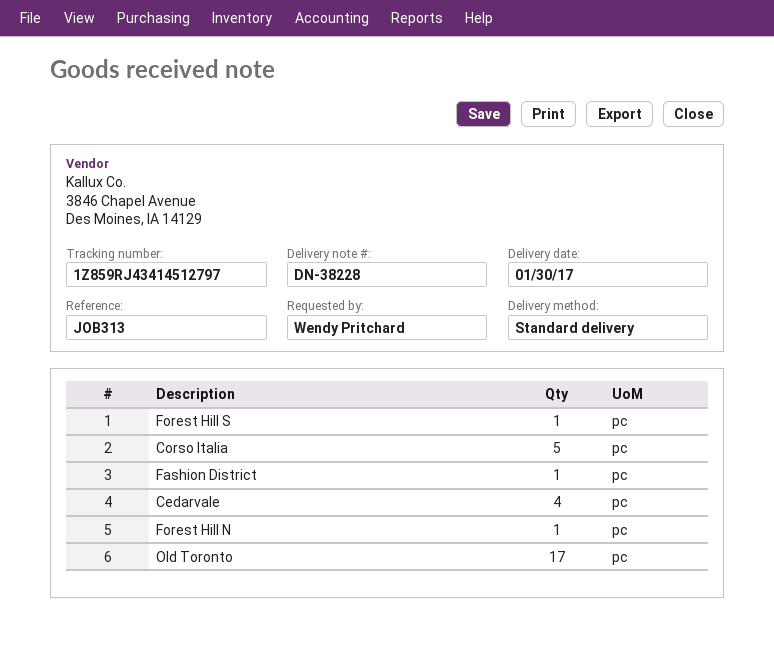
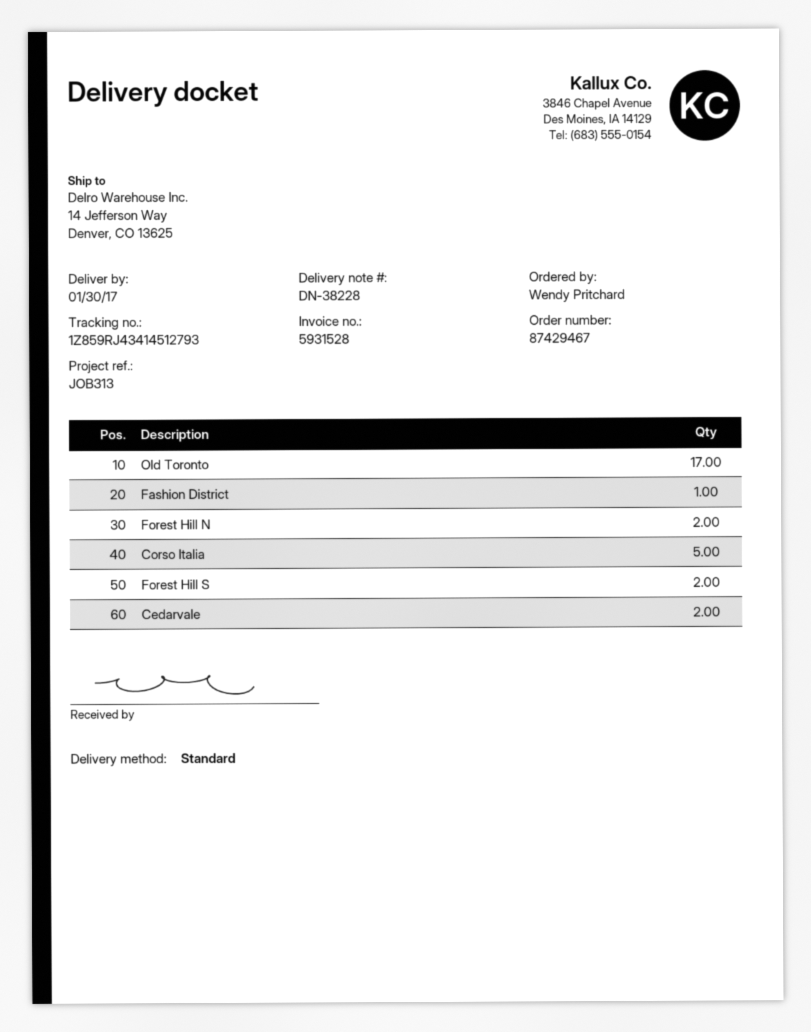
tracking number: 1Z859RJ43414512797 -> 1Z859RJ43414512793
Forest Hill S: 1 -> 2
Cedarvale: 4 -> 2
Forest Hill N: 1 -> 2

